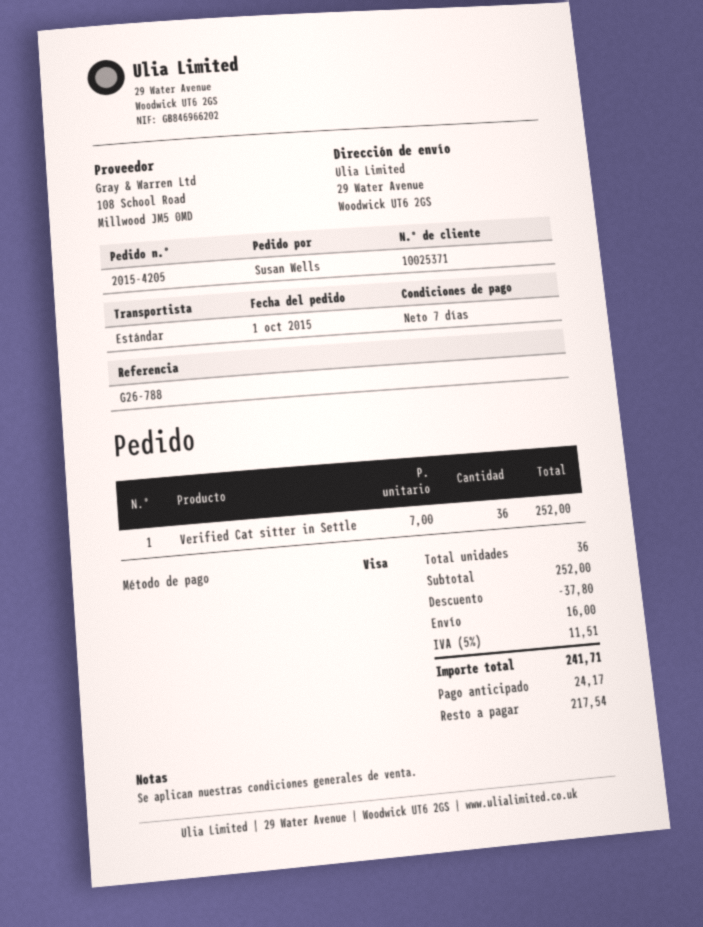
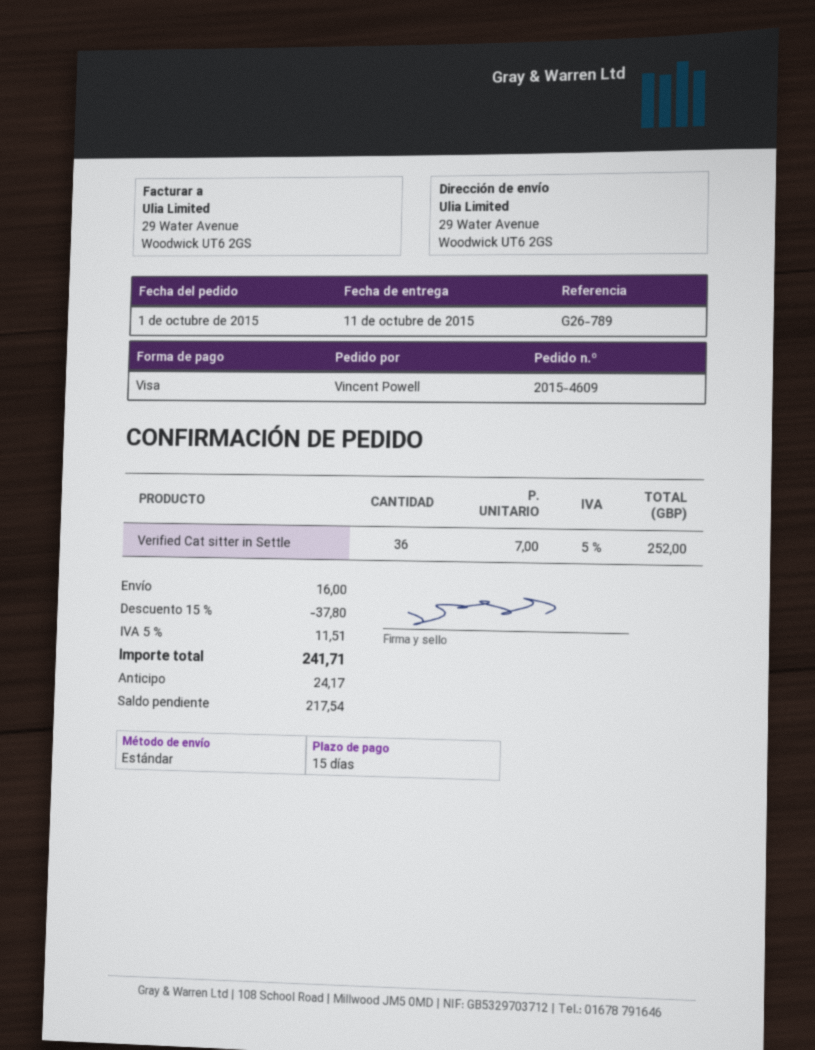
order number: 2015-4205 -> 2015-4609
payment terms: 7 days -> 15 days
reference: G26-788 -> G26-789
ordered by: Susan Wells -> Vincent Powell

